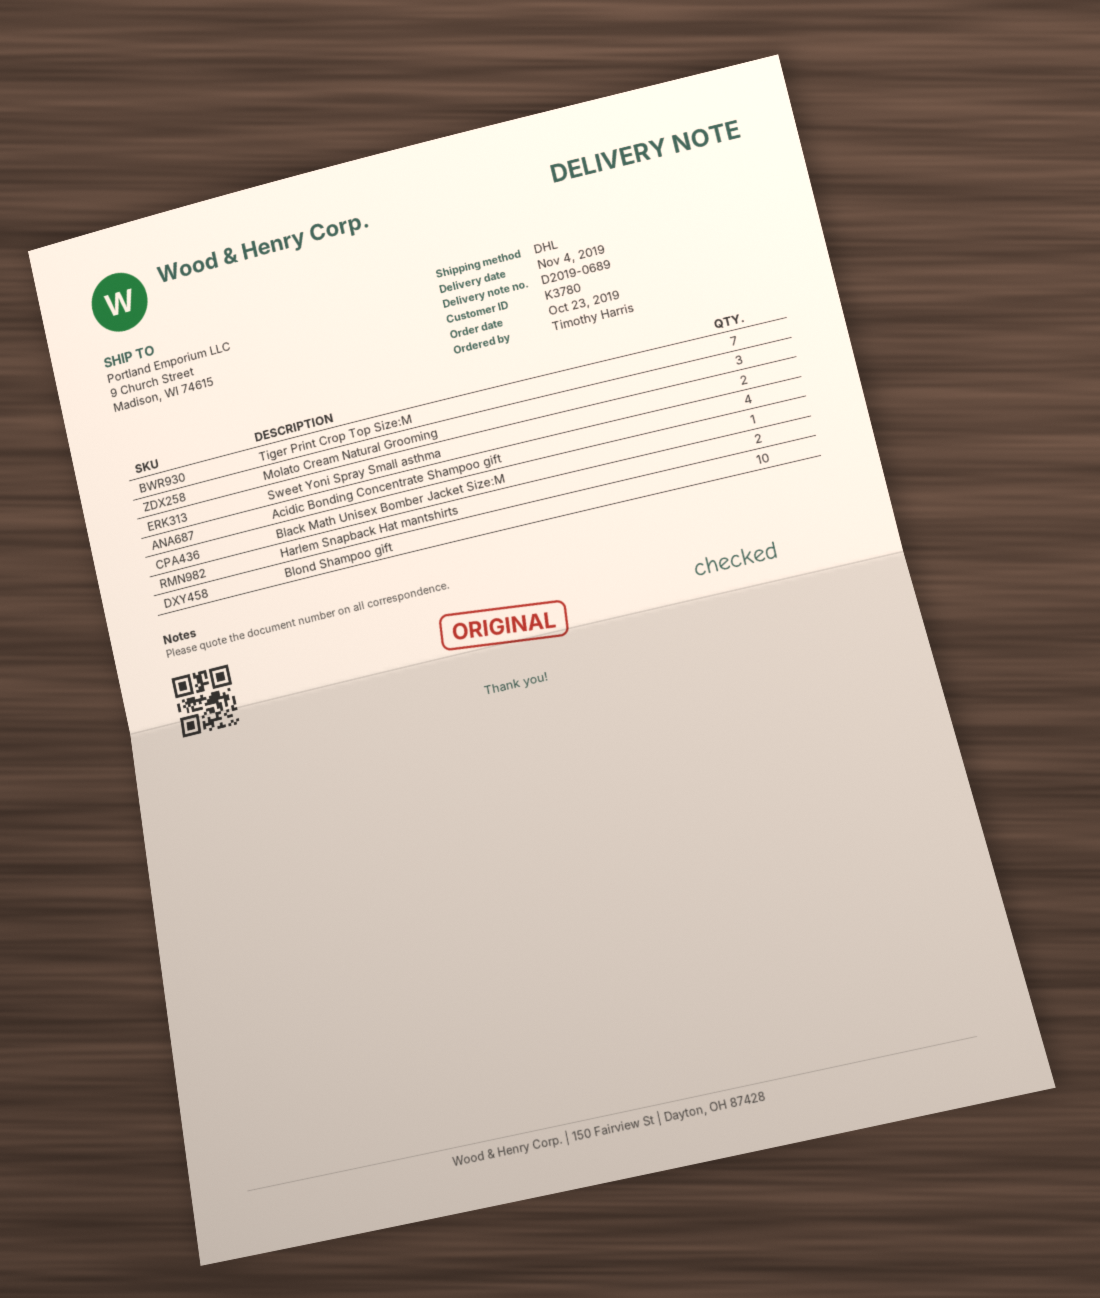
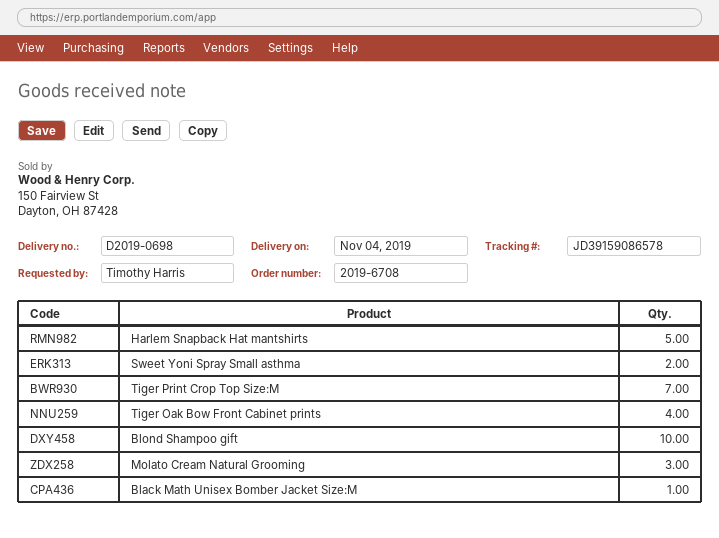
delivery note number: D2019-0689 -> D2019-0698
Acidic Bonding Concentrate Shampoo gift: 4 -> none
Harlem Snapback Hat mantshirts: 2 -> 5
Tiger Oak Bow Front Cabinet prints: none -> 4

